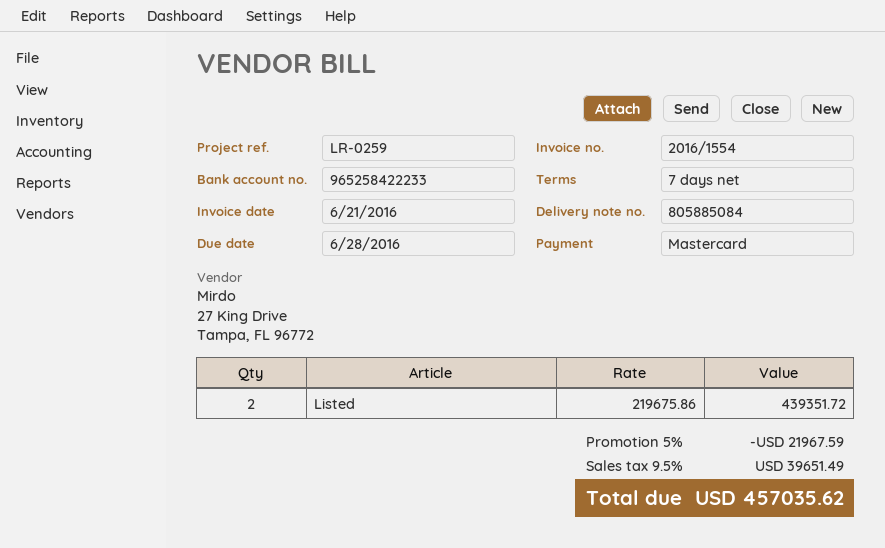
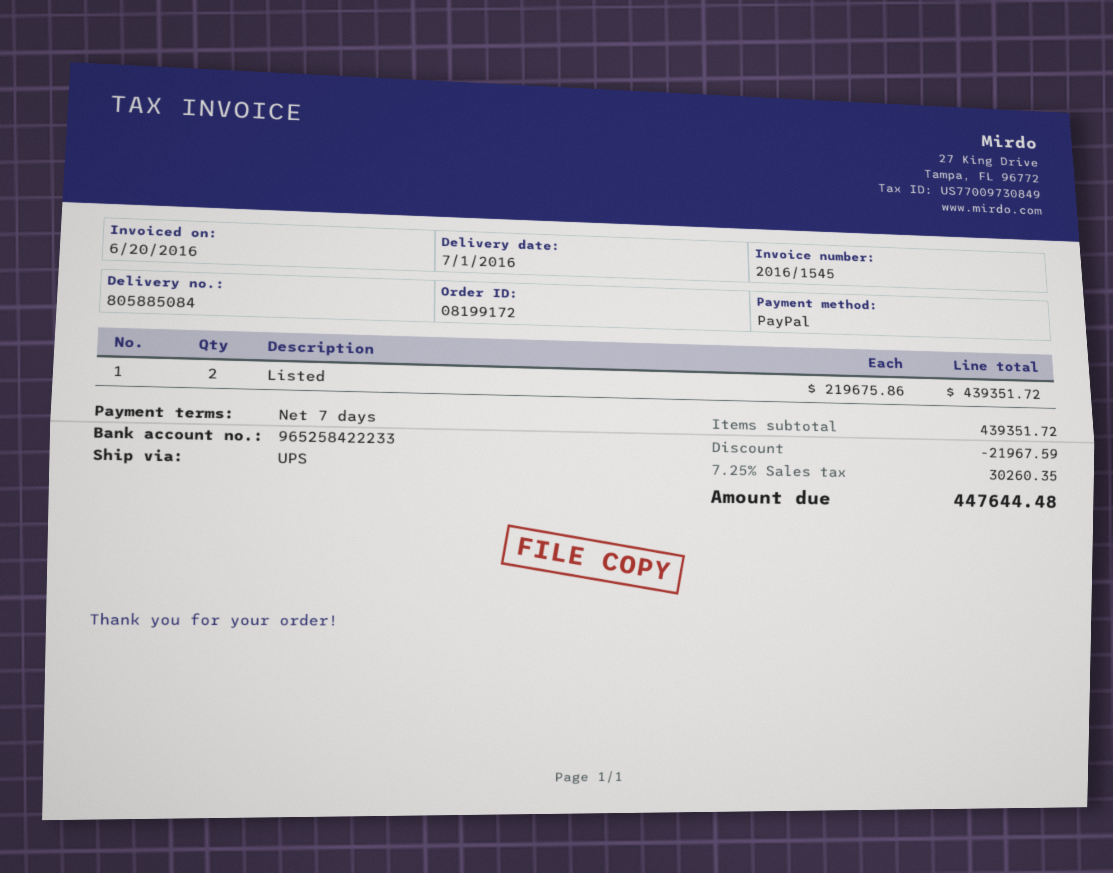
invoice number: 2016/1554 -> 2016/1545
invoice date: 2016-06-21 -> 2016-06-20
payment method: Mastercard -> PayPal
tax: 9.5% = 39651.49 -> 7.25% = 30260.35
total: 457035.62 -> 447644.48

